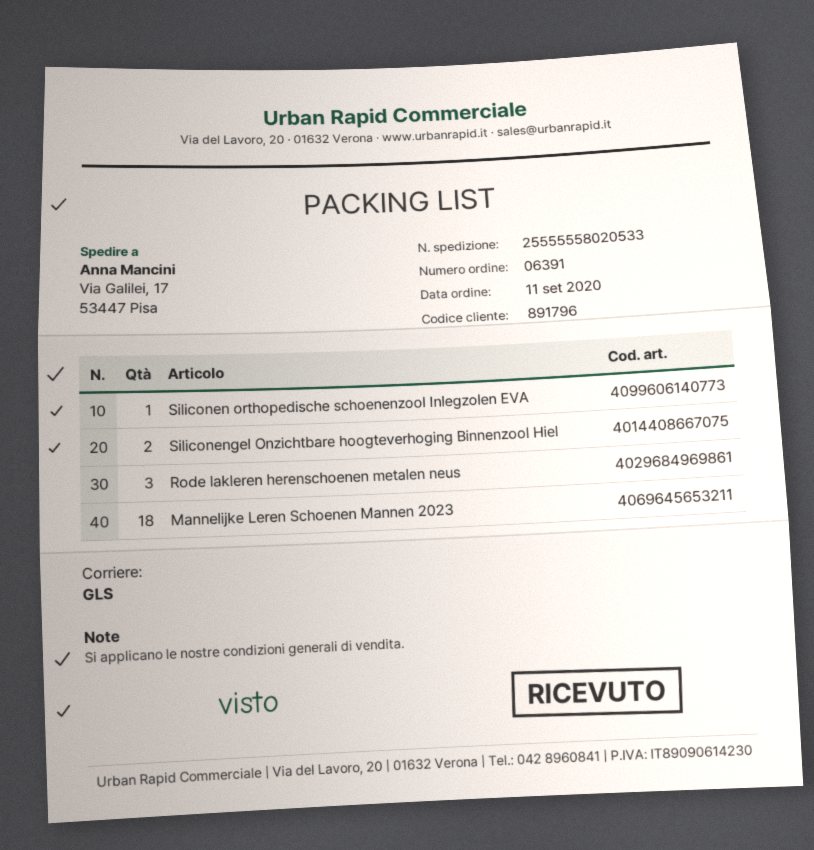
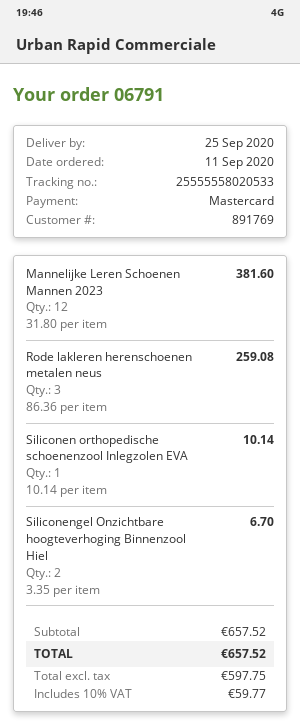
order number: 06391 -> 06791
customer number: 891796 -> 891769
Mannelijke Leren Schoenen Mannen 2023: 18 -> 12

